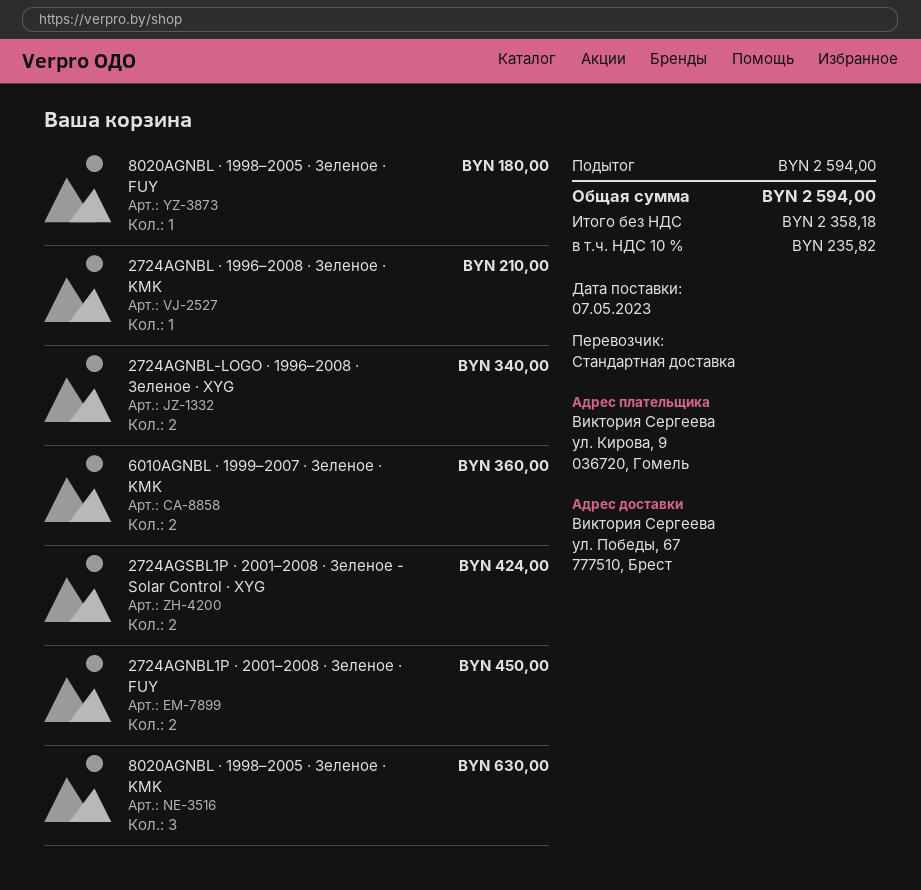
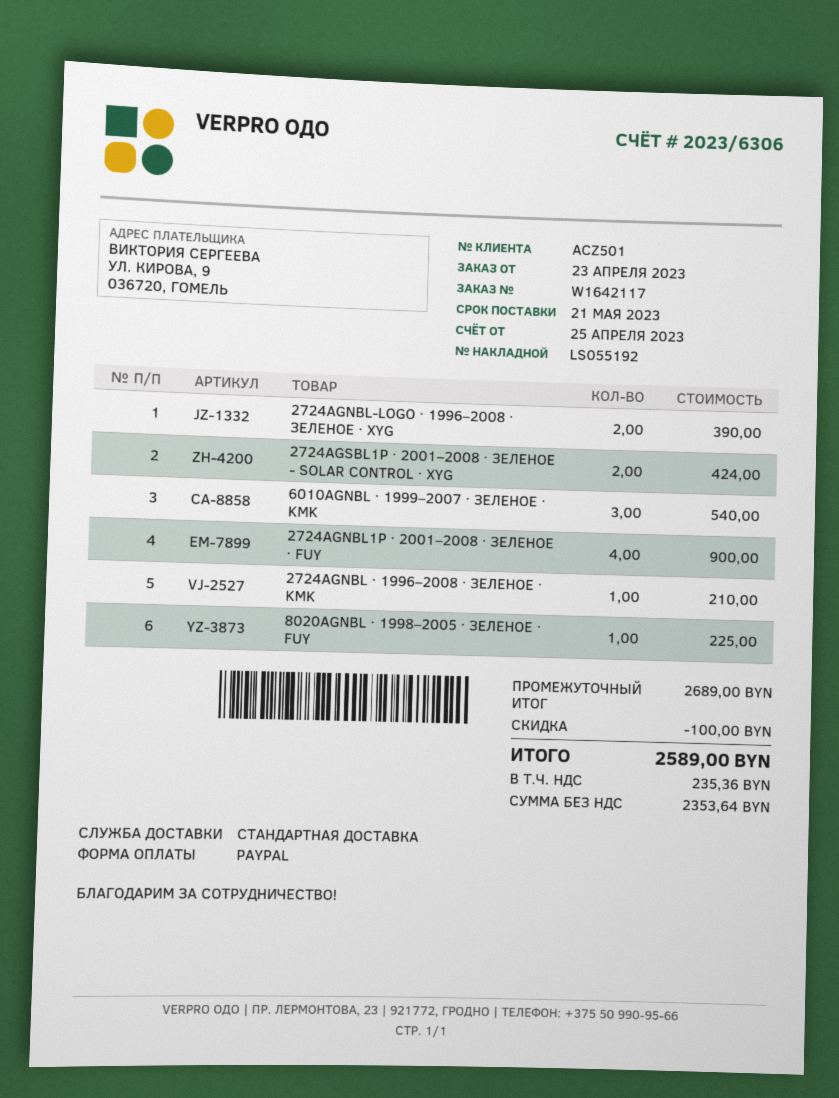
delivery date: 2023-05-07 -> 2023-05-21
8020AGNBL · 1998–2005 · Зеленое · FUY: 1 for 180.00 -> 1 for 225.00
2724AGNBL-LOGO · 1996–2008 · Зеленое · XYG: 2 for 340.00 -> 2 for 390.00
6010AGNBL · 1999–2007 · Зеленое · KMK: 2 for 360.00 -> 3 for 540.00
2724AGNBL1P · 2001–2008 · Зеленое · FUY: 2 for 450.00 -> 4 for 900.00
8020AGNBL · 1998–2005 · Зеленое · KMK: 3 for 630.00 -> none
subtotal: 2594.00 -> 2689.00
discount: none -> 100.00
net: 2358.18 -> 2353.64
tax: 235.82 -> 235.36
total: 2594.00 -> 2589.00

